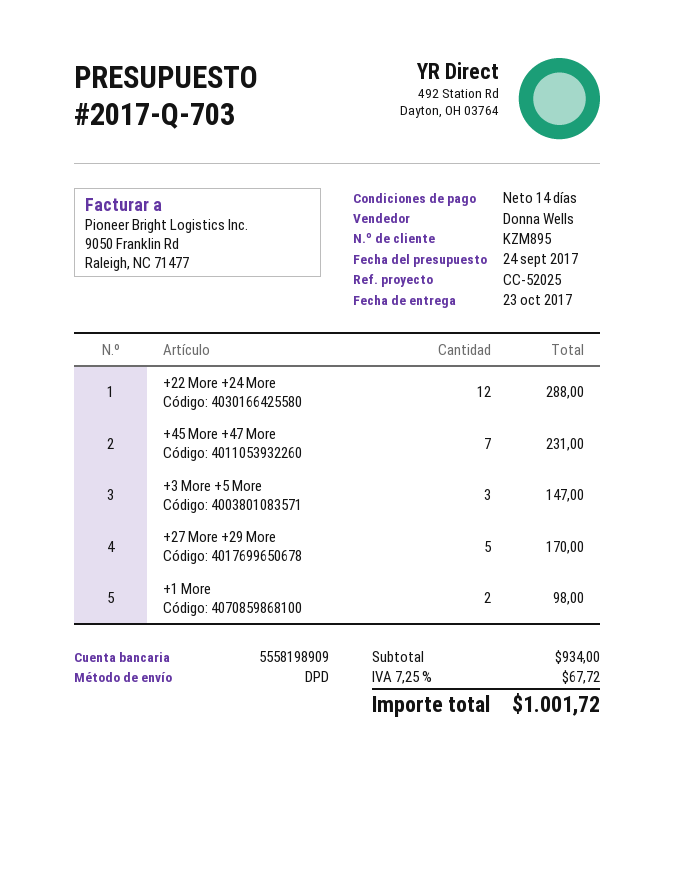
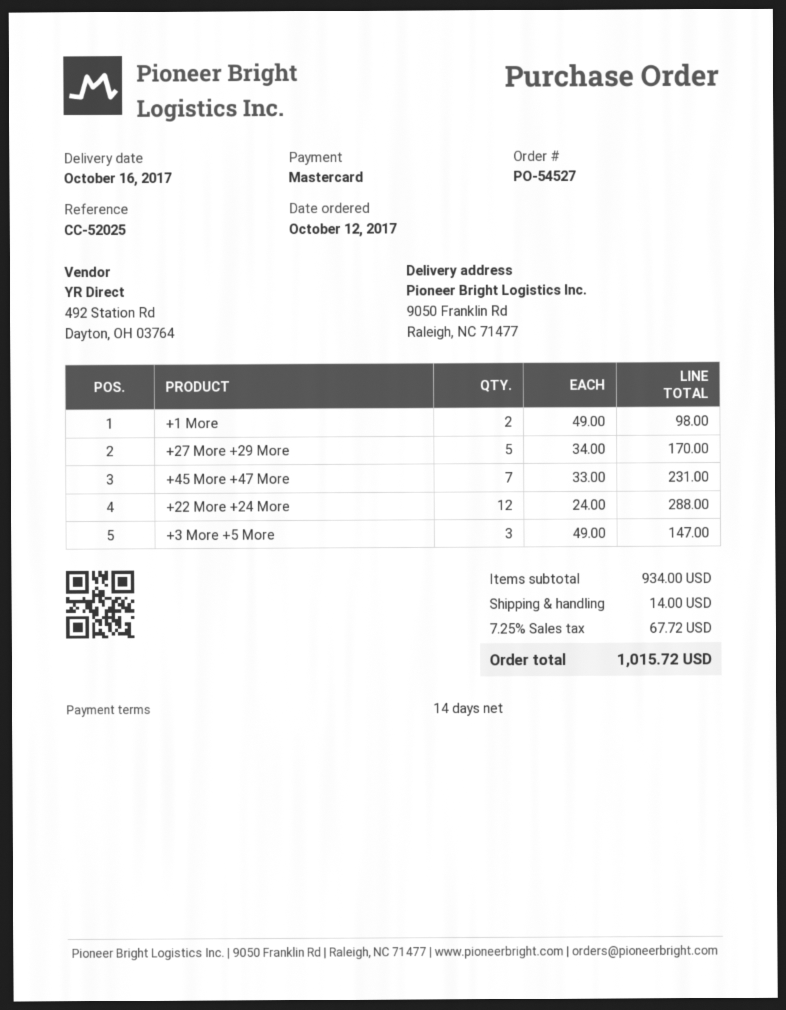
delivery date: 2017-10-23 -> 2017-10-16
shipping: none -> 14.00
total: 1001.72 -> 1015.72

